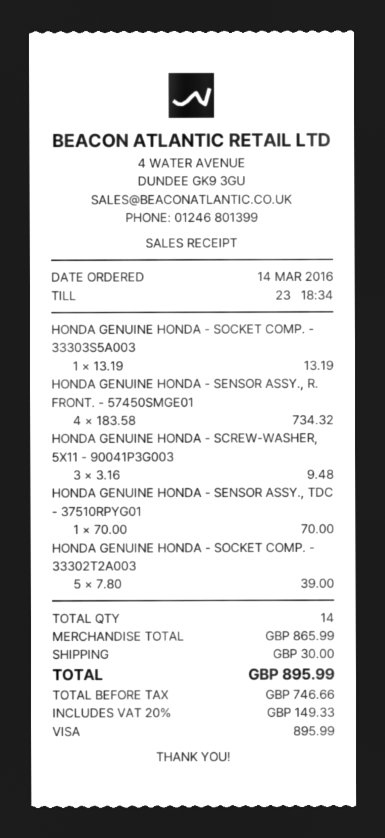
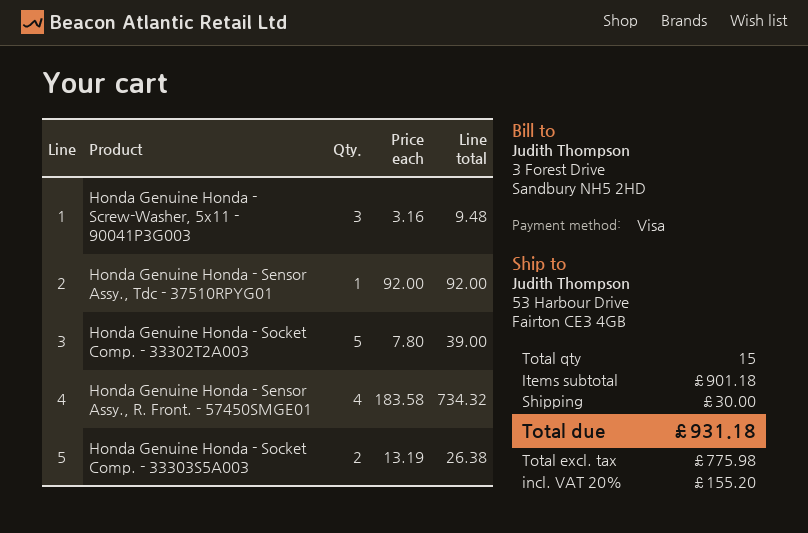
HONDA GENUINE HONDA - SOCKET COMP. - 33303S5A003: 1 x 13.19 = 13.19 -> 2 x 13.19 = 26.38
HONDA GENUINE HONDA - SENSOR ASSY., TDC - 37510RPYG01: 1 x 70.00 = 70.00 -> 1 x 92.00 = 92.00
total quantity: 14 -> 15
subtotal: 865.99 -> 901.18
net: 746.66 -> 775.98
tax: 20% = 149.33 -> 20% = 155.20
total: 895.99 -> 931.18

